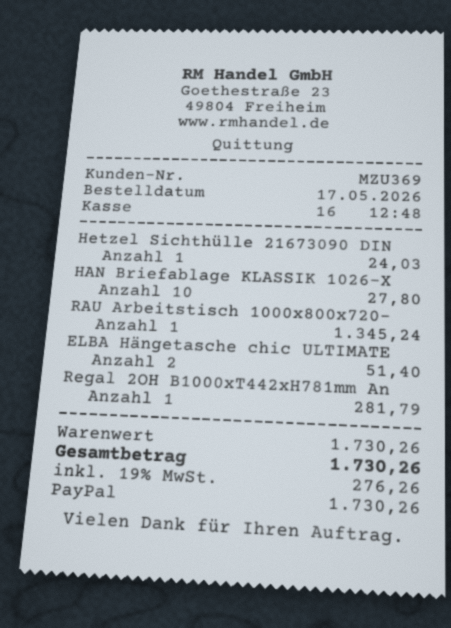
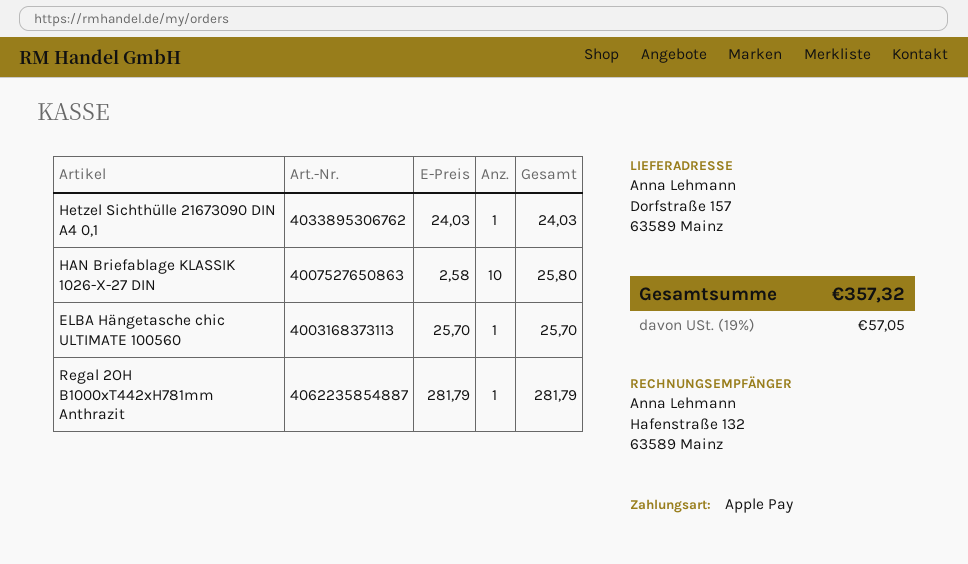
payment method: PayPal -> Apple Pay
HAN Briefablage KLASSIK 1026-X: 10 for 27.80 -> 10 for 25.80
RAU Arbeitstisch 1000x800x720-: 1 for 1345.24 -> none
ELBA Hängetasche chic ULTIMATE: 2 for 51.40 -> 1 for 25.70
tax: 19% = 276.26 -> 19% = 57.05
total: 1730.26 -> 357.32

